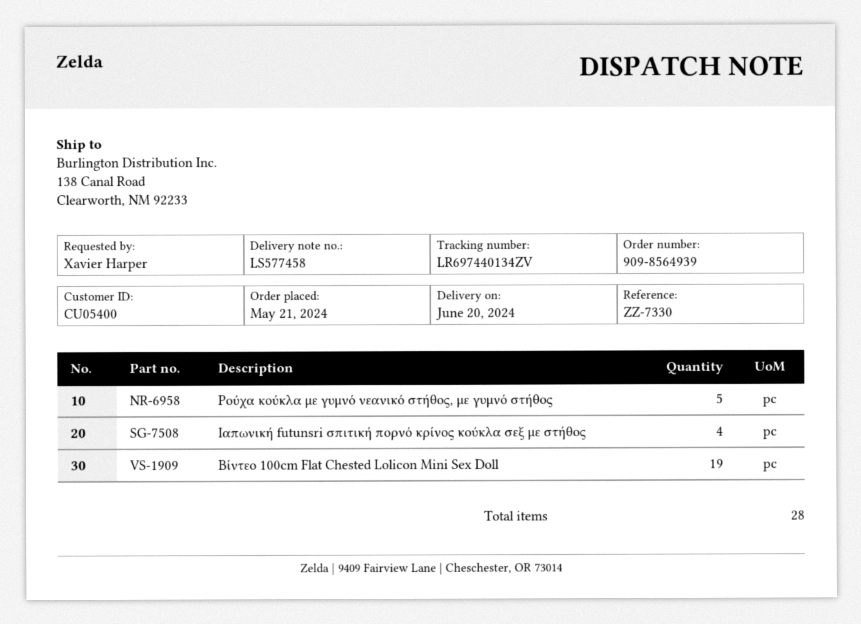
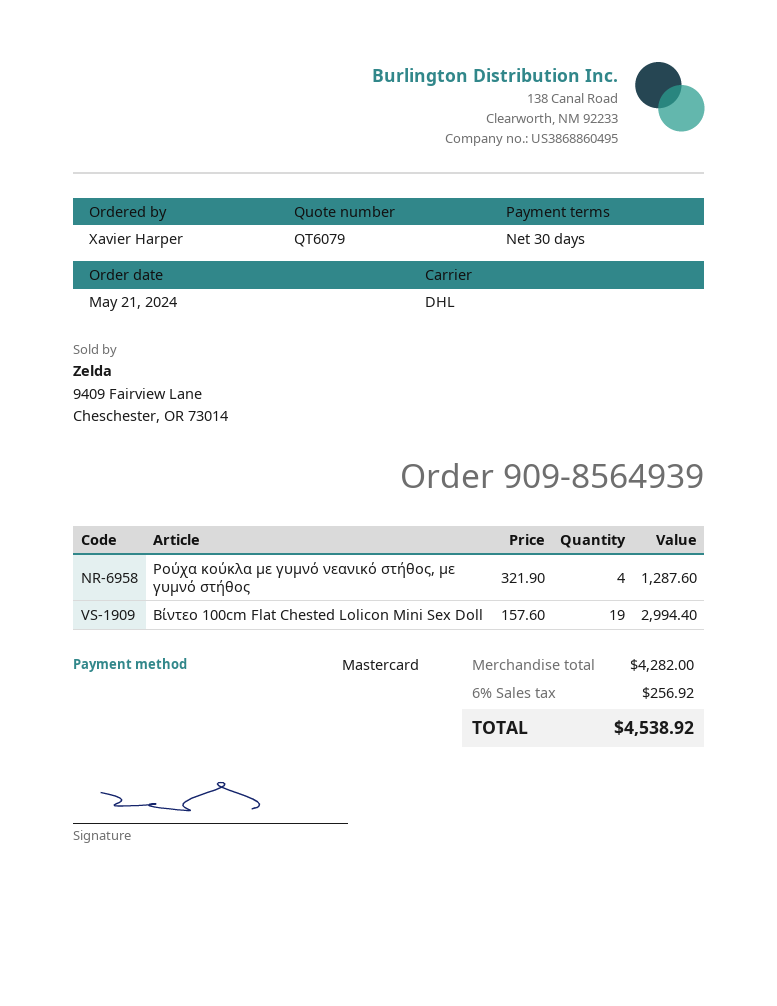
Ρούχα κούκλα με γυμνό νεανικό στήθος, με γυμνό στήθος: 5 -> 4
Ιαπωνική futunsri σπιτική πορνό κρίνος κούκλα σεξ με στήθος: 4 -> none

